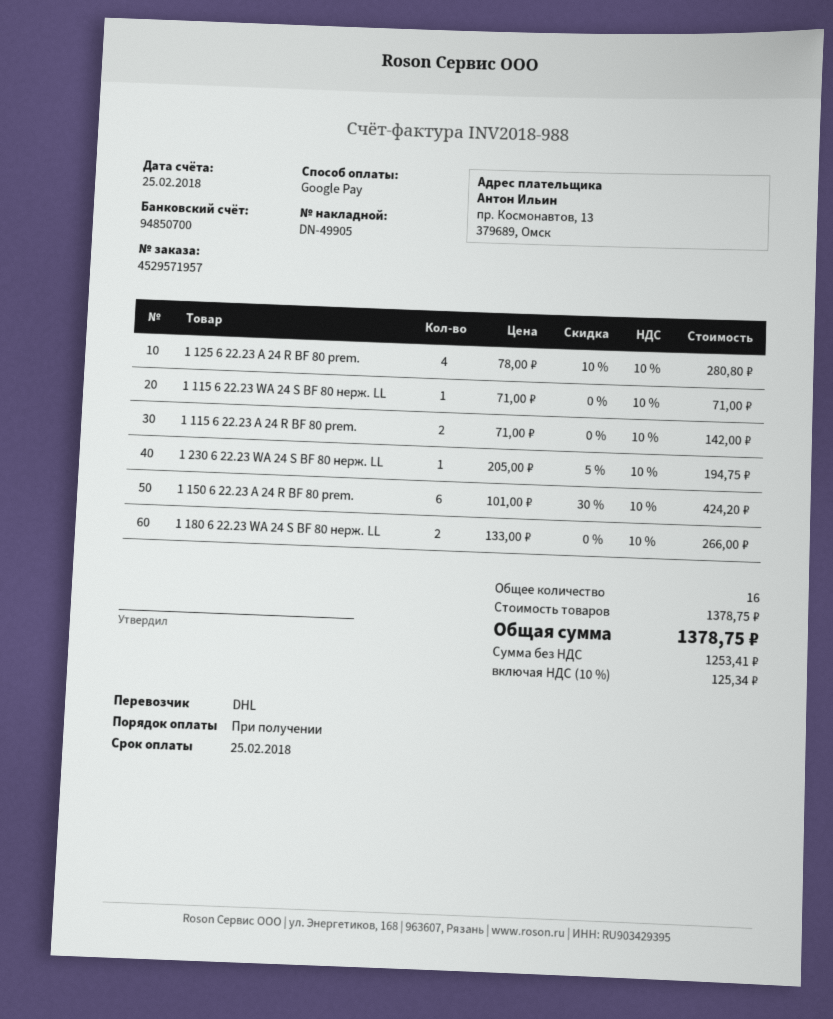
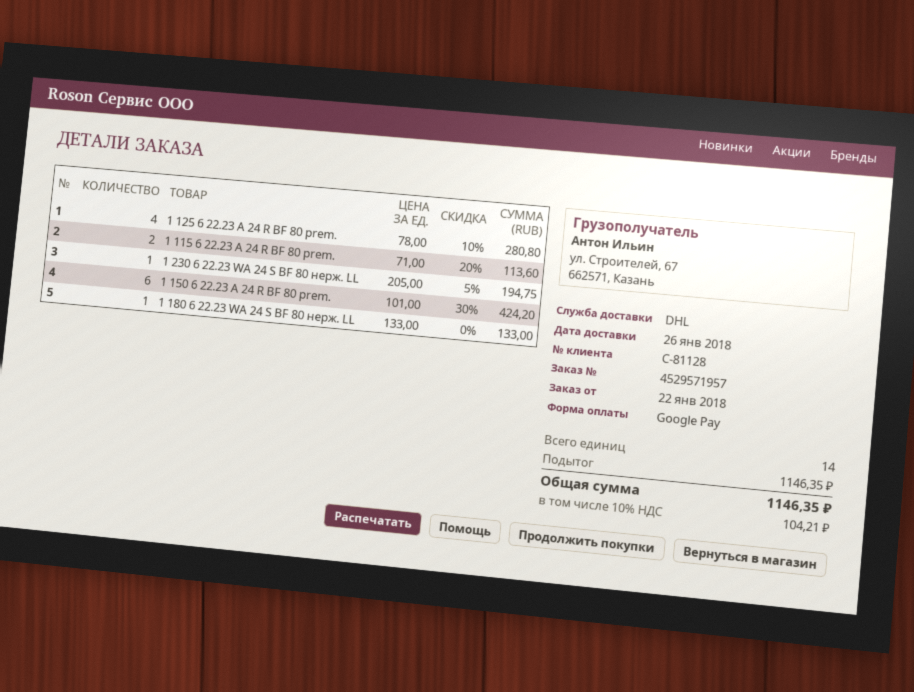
1 115 6 22.23 WA 24 S BF 80 нерж. LL: 1 x 71.00 = 71.00 -> none
1 115 6 22.23 A 24 R BF 80 prem.: 2 x 71.00 = 142.00 -> 2 x 71.00 - 20% = 113.60
1 180 6 22.23 WA 24 S BF 80 нерж. LL: 2 x 133.00 = 266.00 -> 1 x 133.00 = 133.00
total quantity: 16 -> 14
subtotal: 1378.75 -> 1146.35
tax: 10% = 125.34 -> 10% = 104.21
total: 1378.75 -> 1146.35

